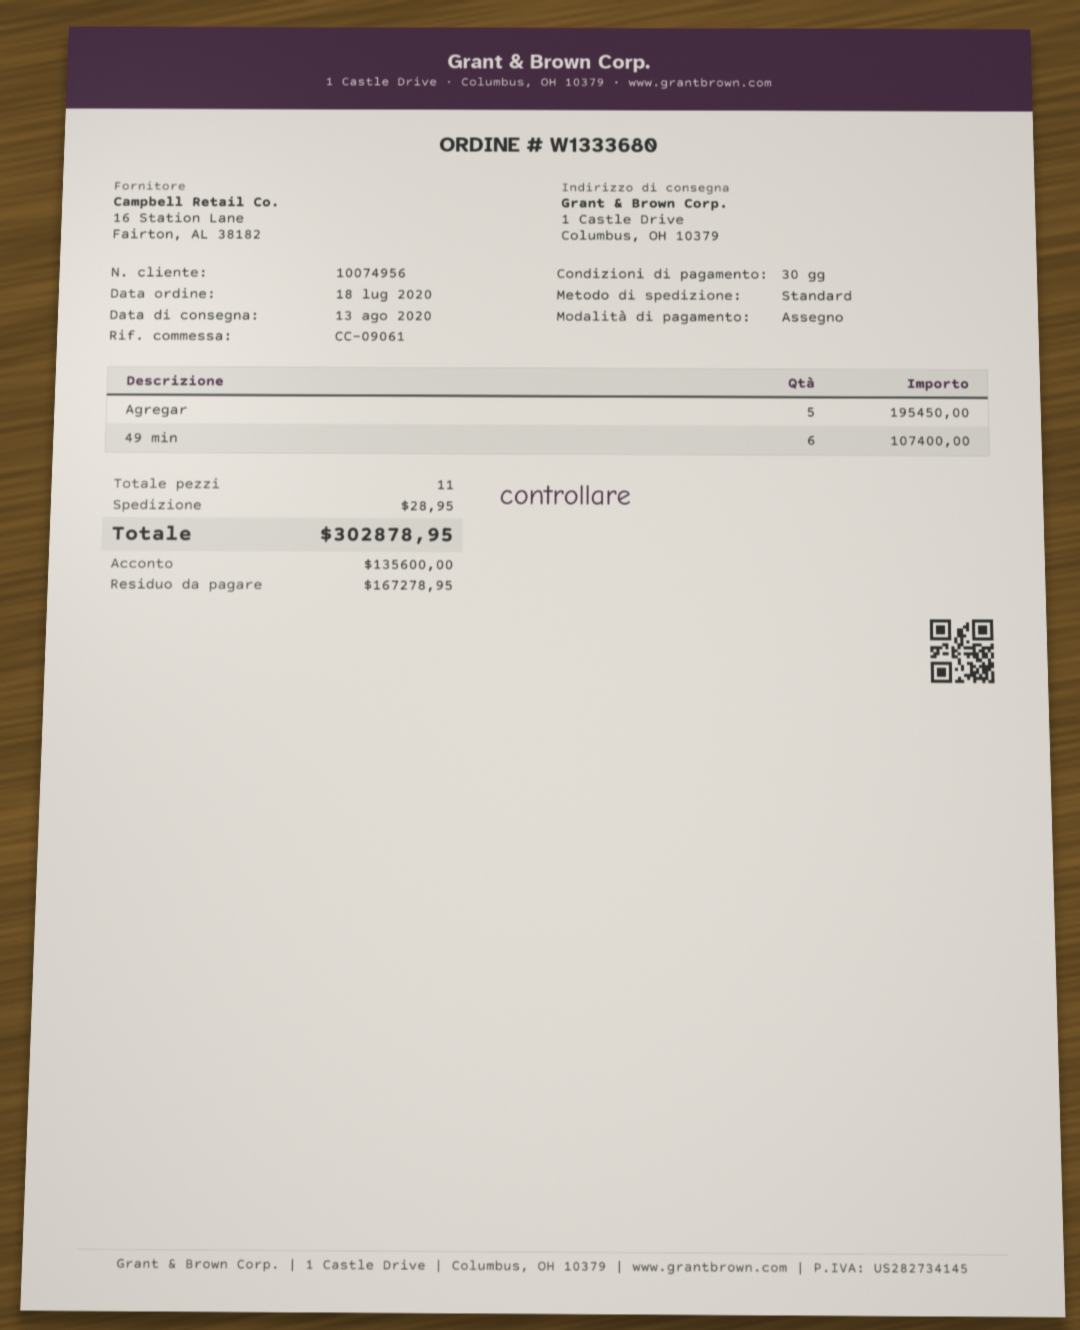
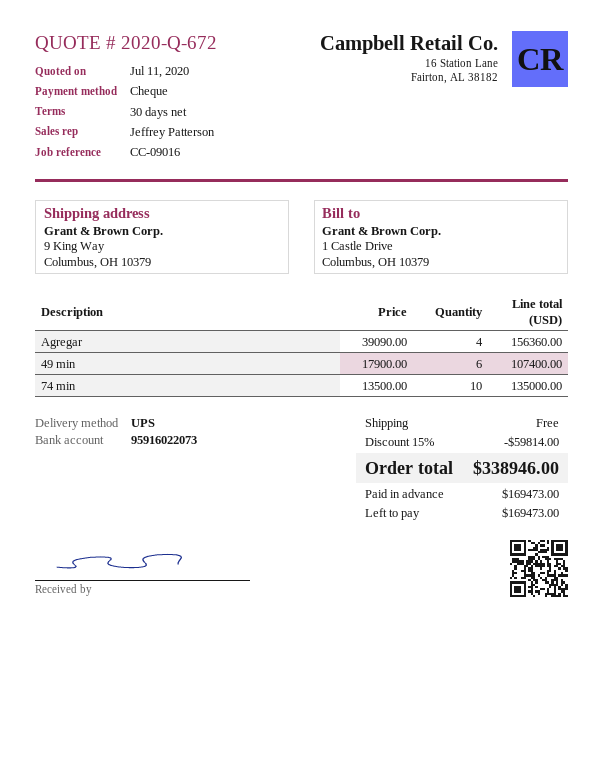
reference: CC-09061 -> CC-09016
shipping method: standard -> UPS
ship to: 1 Castle Drive, Columbus, OH 10379 -> 9 King Way, Columbus, OH 10379
Agregar: 5 for 195450.00 -> 4 for 156360.00
74 min: none -> 10 for 135000.00
discount: none -> 15% = 59814.00
shipping: 28.95 -> 0.00
total: 302878.95 -> 338946.00
deposit: 135600.00 -> 169473.00
balance: 167278.95 -> 169473.00

